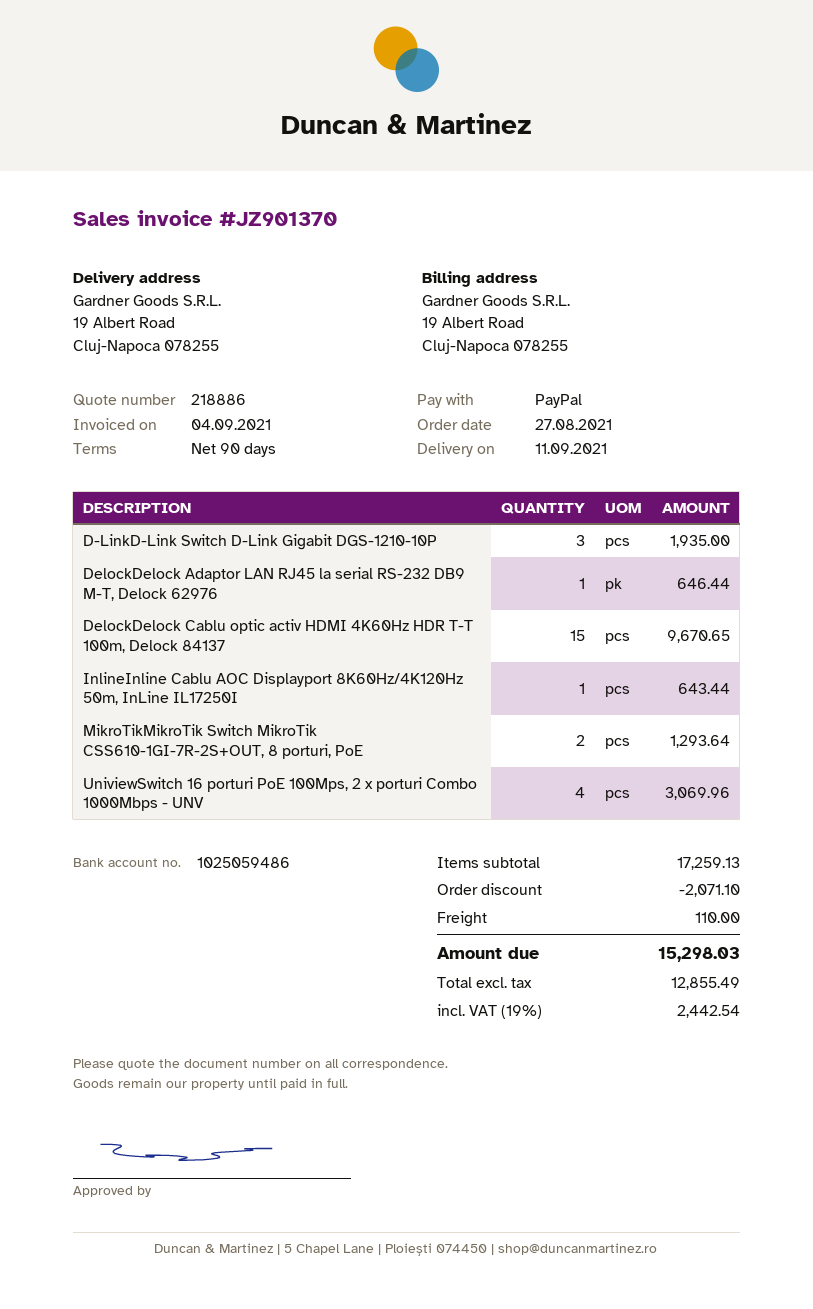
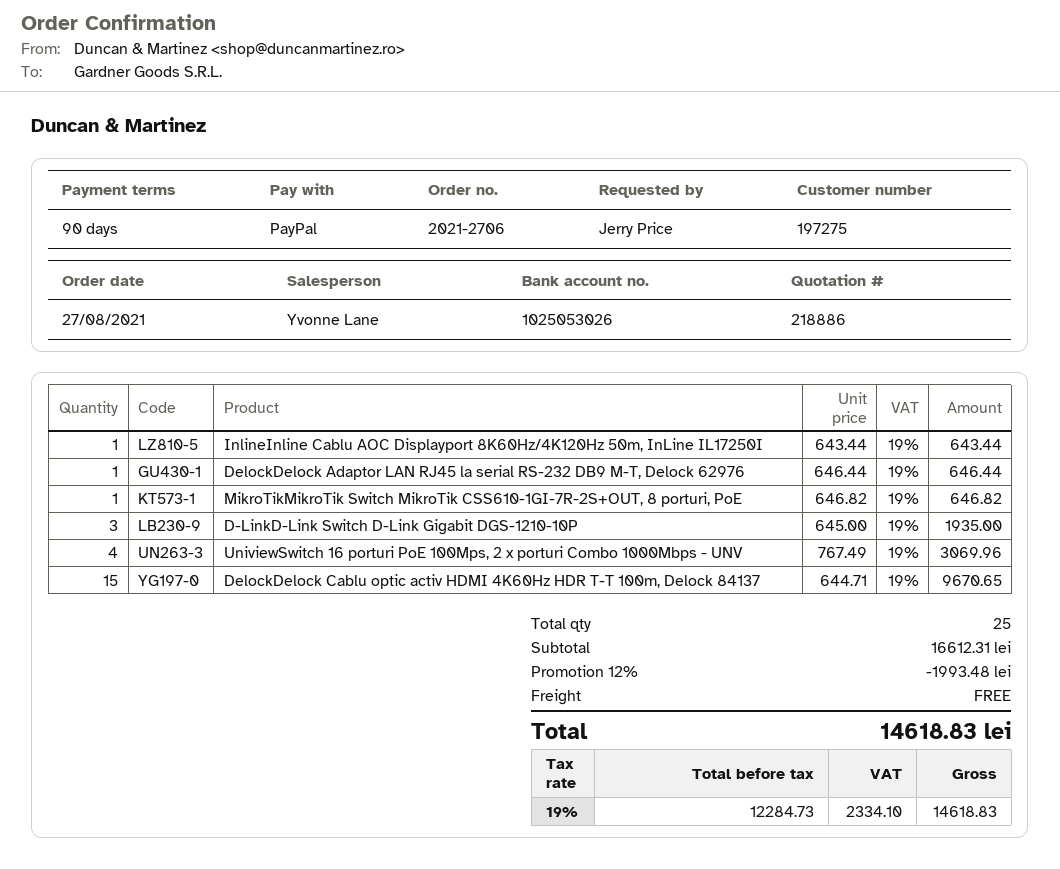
bank account: 1025059486 -> 1025053026
MikroTikMikroTik Switch MikroTik CSS610-1GI-7R-2S+OUT, 8 porturi, PoE: 2 for 1293.64 -> 1 for 646.82
subtotal: 17259.13 -> 16612.31
discount: 2071.10 -> 1993.48
shipping: 110.00 -> 0.00
net: 12855.49 -> 12284.73
tax: 19% = 2442.54 -> 19% = 2334.10
total: 15298.03 -> 14618.83

